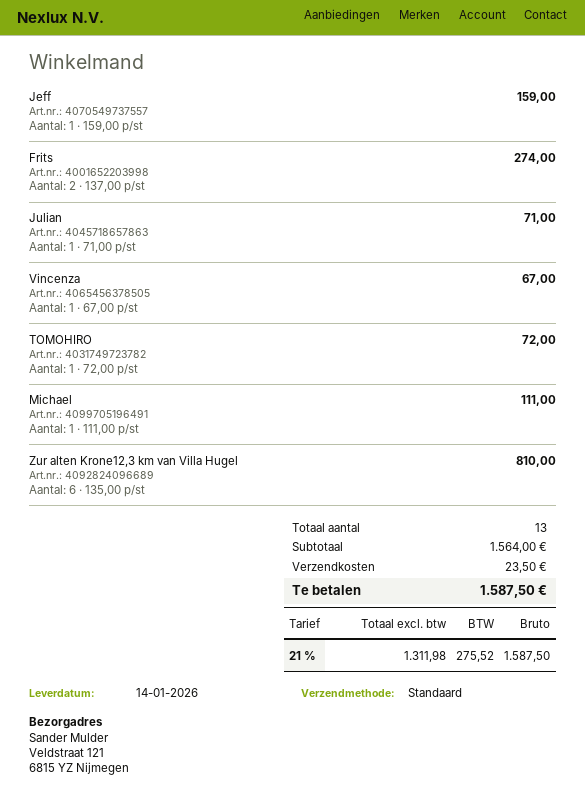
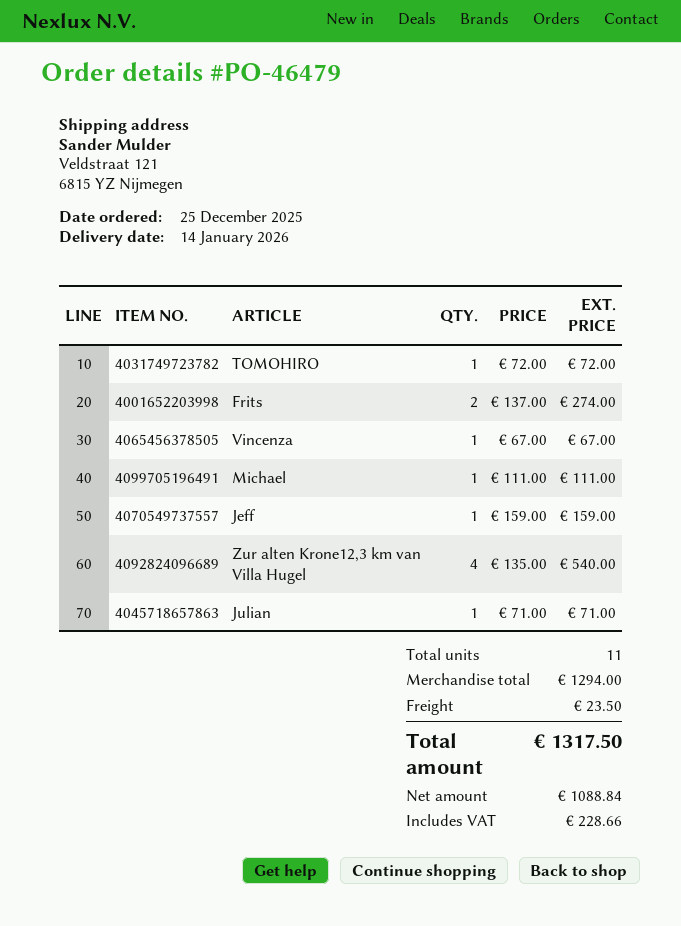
Zur alten Krone12,3 km van Villa Hugel: 6 x 135.00 = 810.00 -> 4 x 135.00 = 540.00
total quantity: 13 -> 11
subtotal: 1564.00 -> 1294.00
net: 1311.98 -> 1088.84
tax: 275.52 -> 228.66
total: 1587.50 -> 1317.50

